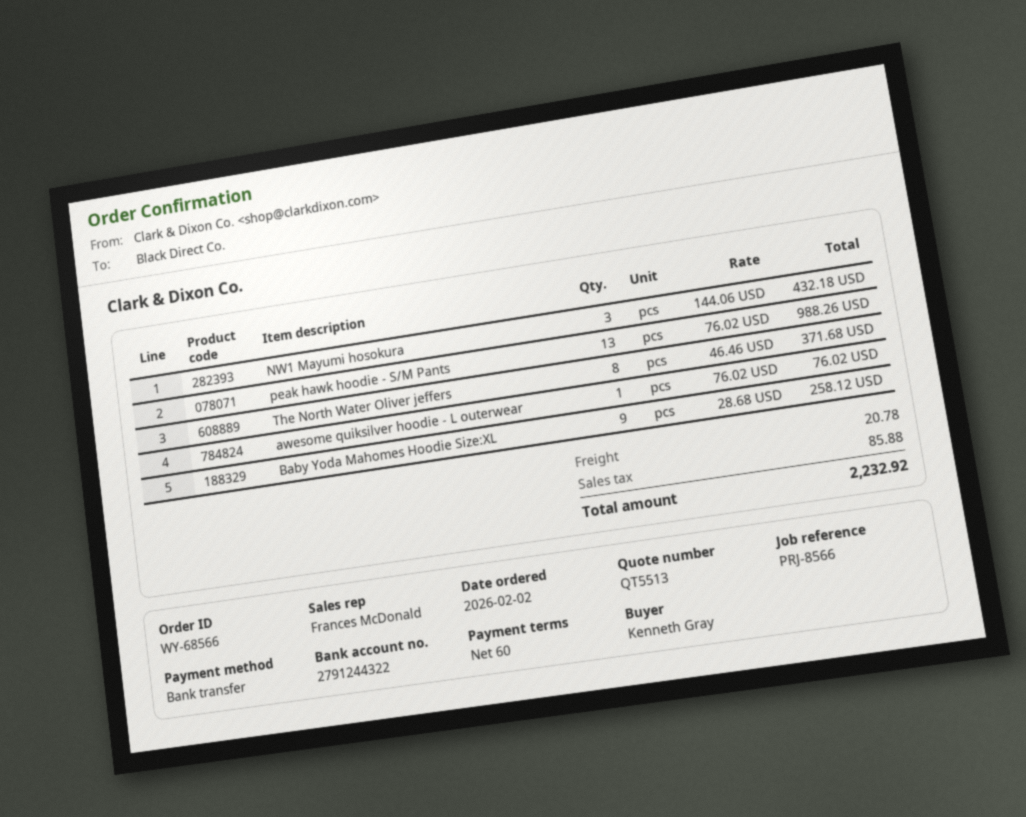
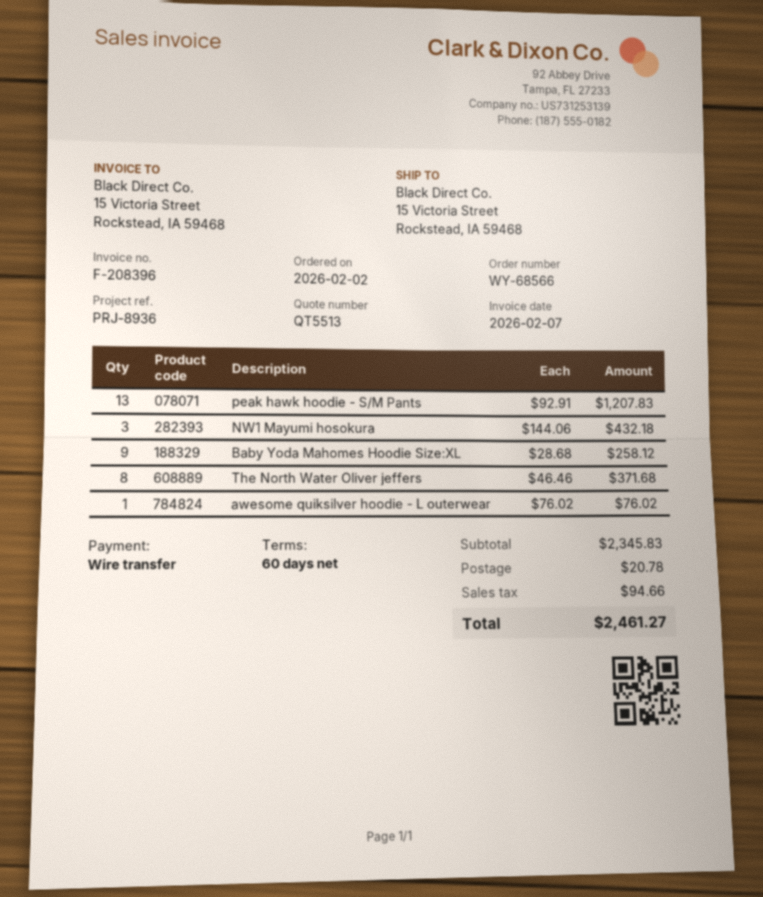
reference: PRJ-8566 -> PRJ-8936
peak hawk hoodie - S/M Pants: 13 x 76.02 = 988.26 -> 13 x 92.91 = 1207.83
tax: 85.88 -> 94.66
total: 2232.92 -> 2461.27

